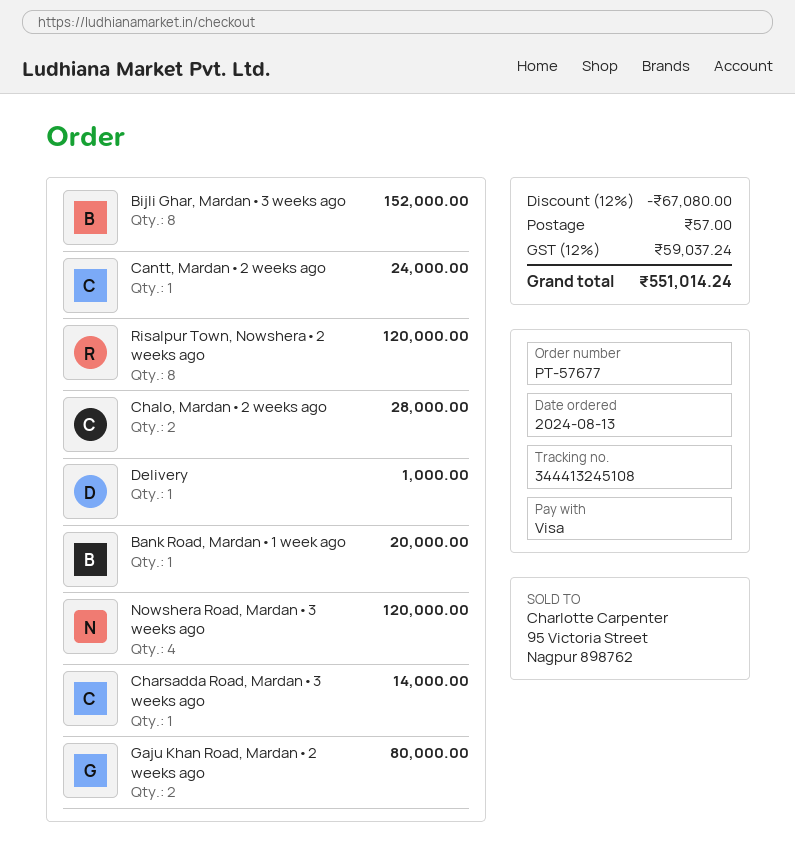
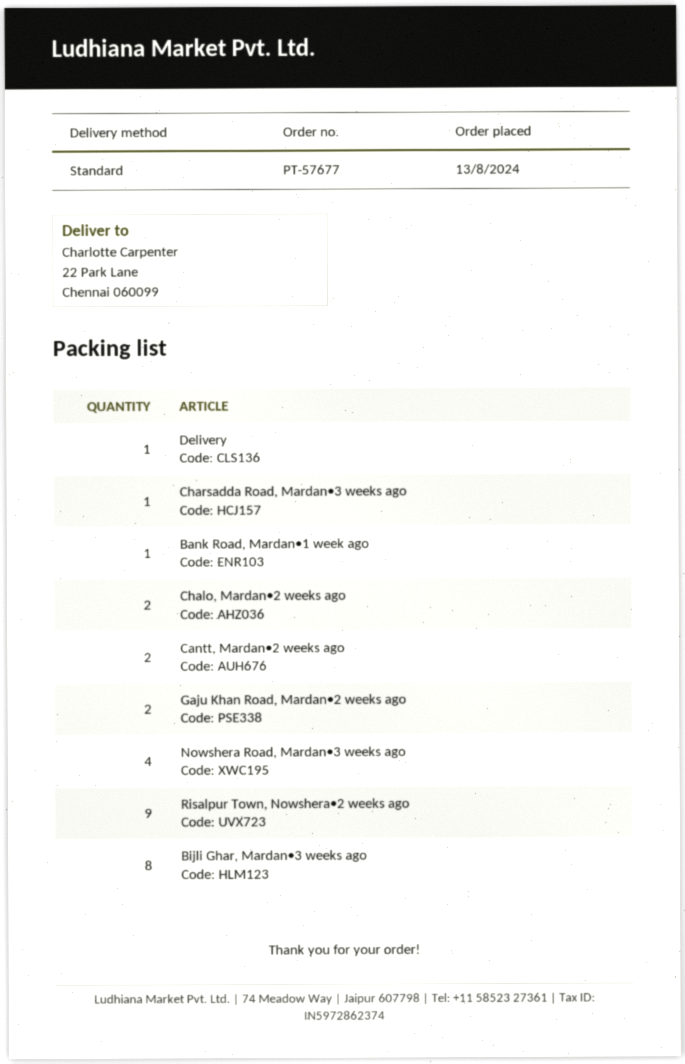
Cantt, Mardan•2 weeks ago: 1 -> 2
Risalpur Town, Nowshera•2 weeks ago: 8 -> 9

